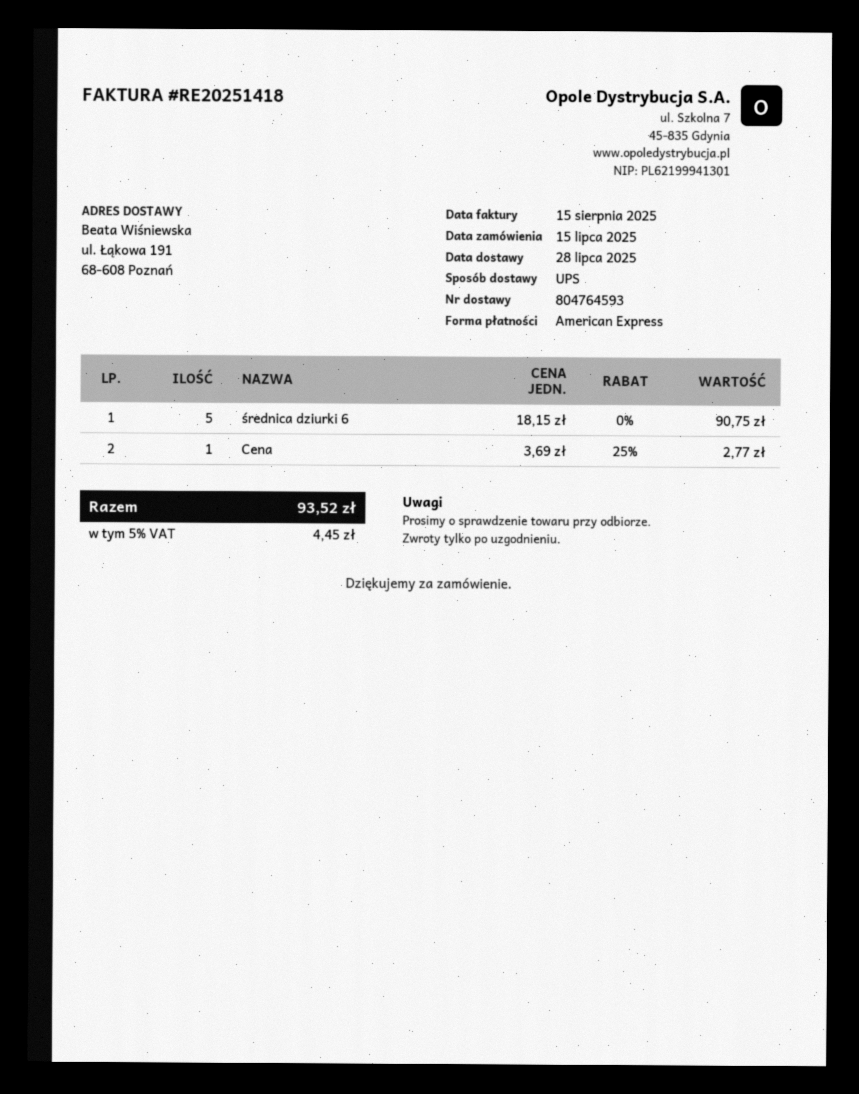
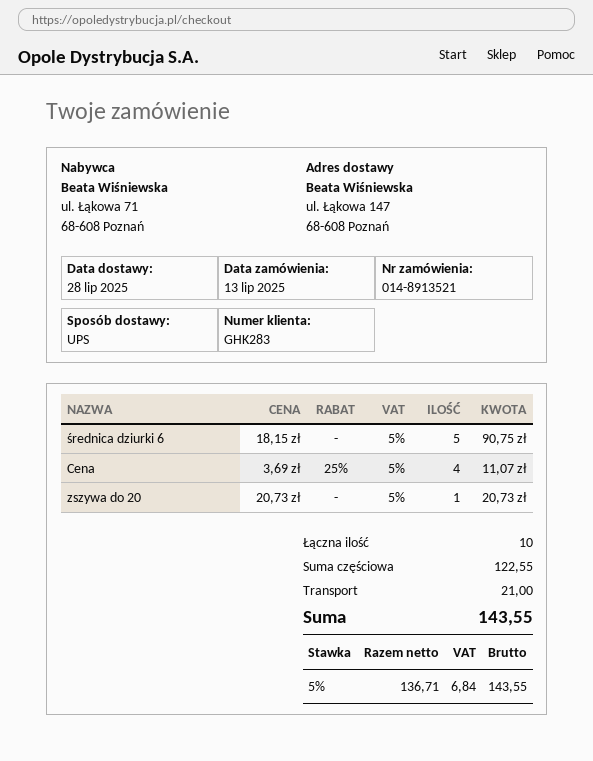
order date: 2025-07-15 -> 2025-07-13
ship to: ul. Łąkowa 191, 68-608 Poznań -> ul. Łąkowa 147, 68-608 Poznań
Cena: 1 x 3.69 - 25% = 2.77 -> 4 x 3.69 - 25% = 11.07
zszywa do 20: none -> 1 x 20.73 = 20.73
shipping: none -> 21.00
tax: 5% = 4.45 -> 5% = 6.84
total: 93.52 -> 143.55

